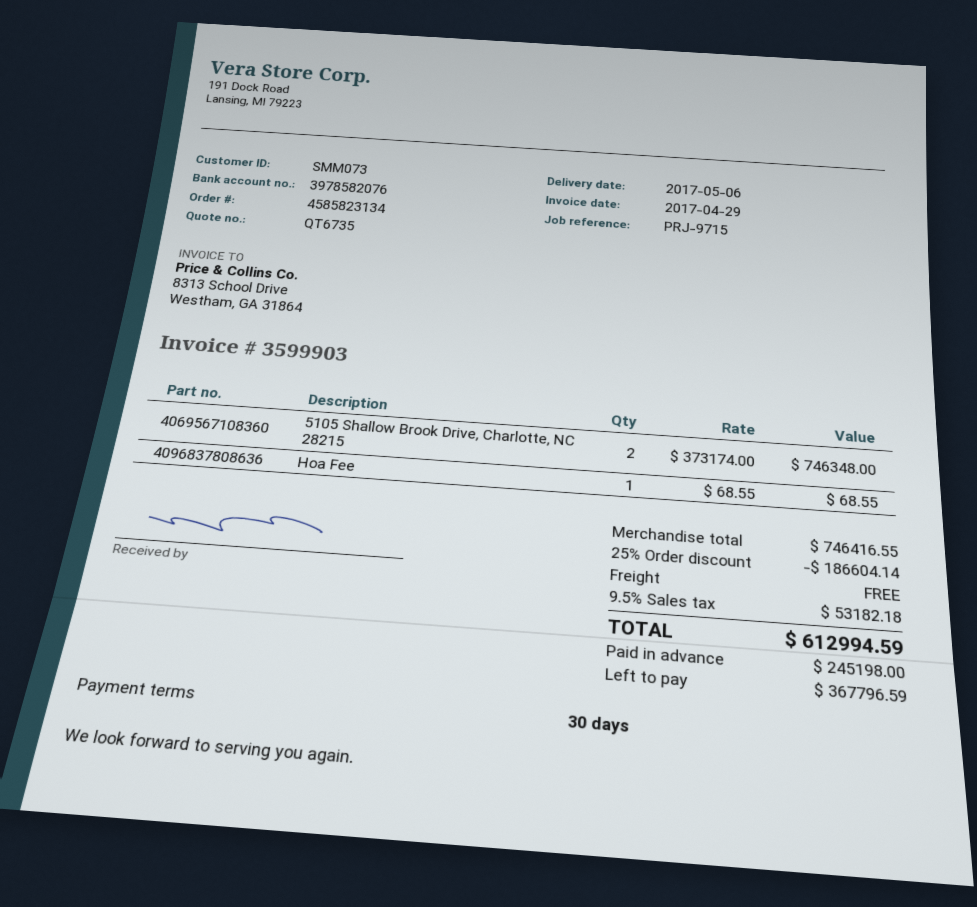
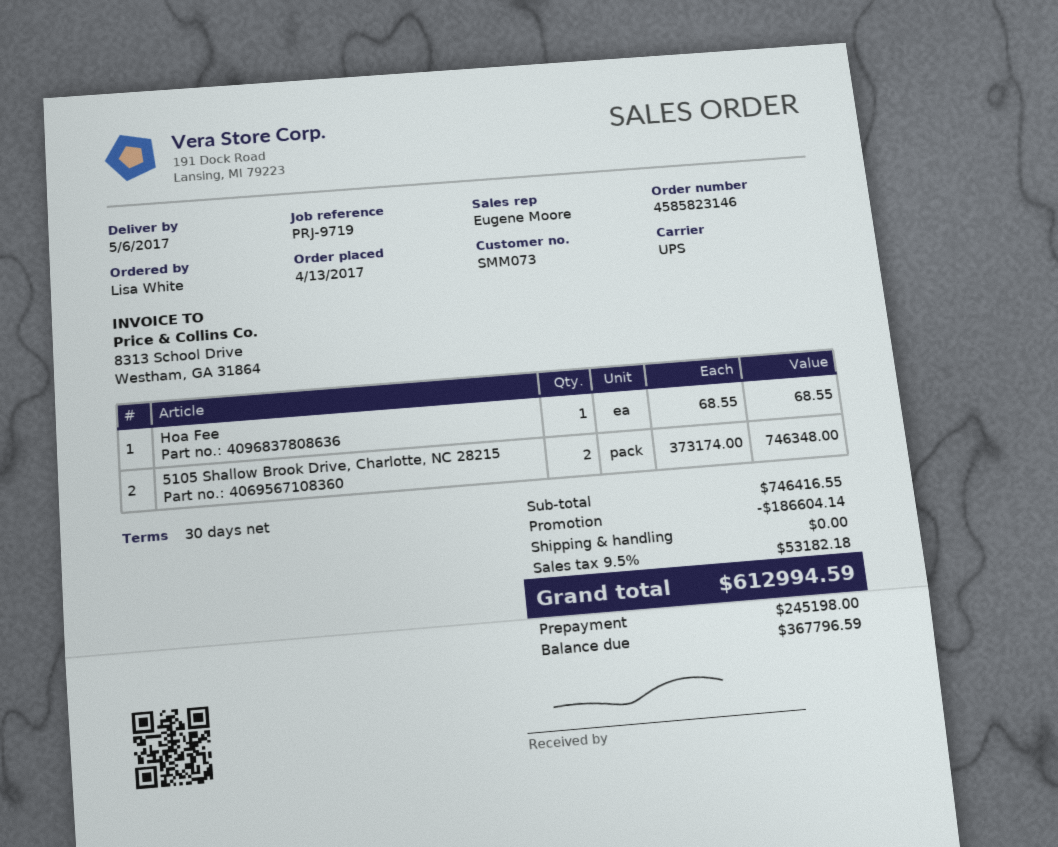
order number: 4585823134 -> 4585823146
reference: PRJ-9715 -> PRJ-9719

